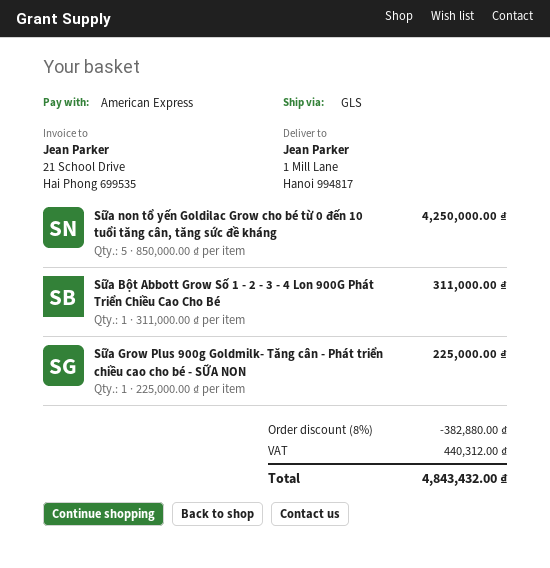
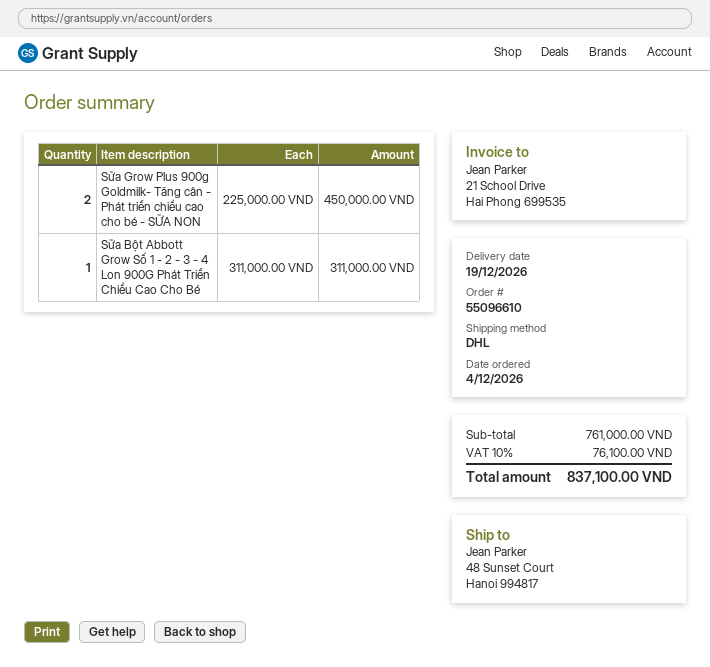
shipping method: GLS -> DHL
ship to: 1 Mill Lane, Hanoi 994817 -> 48 Sunset Court, Hanoi 994817
Sữa non tổ yến Goldilac Grow cho bé từ 0 đến 10 tuổi tăng cân, tăng sức đề kháng: 5 x 850000.00 = 4250000.00 -> none
Sữa Grow Plus 900g Goldmilk- Tăng cân - Phát triển chiều cao cho bé - SỮA NON: 1 x 225000.00 = 225000.00 -> 2 x 225000.00 = 450000.00
discount: 8% = 382880.00 -> none
tax: 440312.00 -> 76100.00
total: 4843432.00 -> 837100.00

